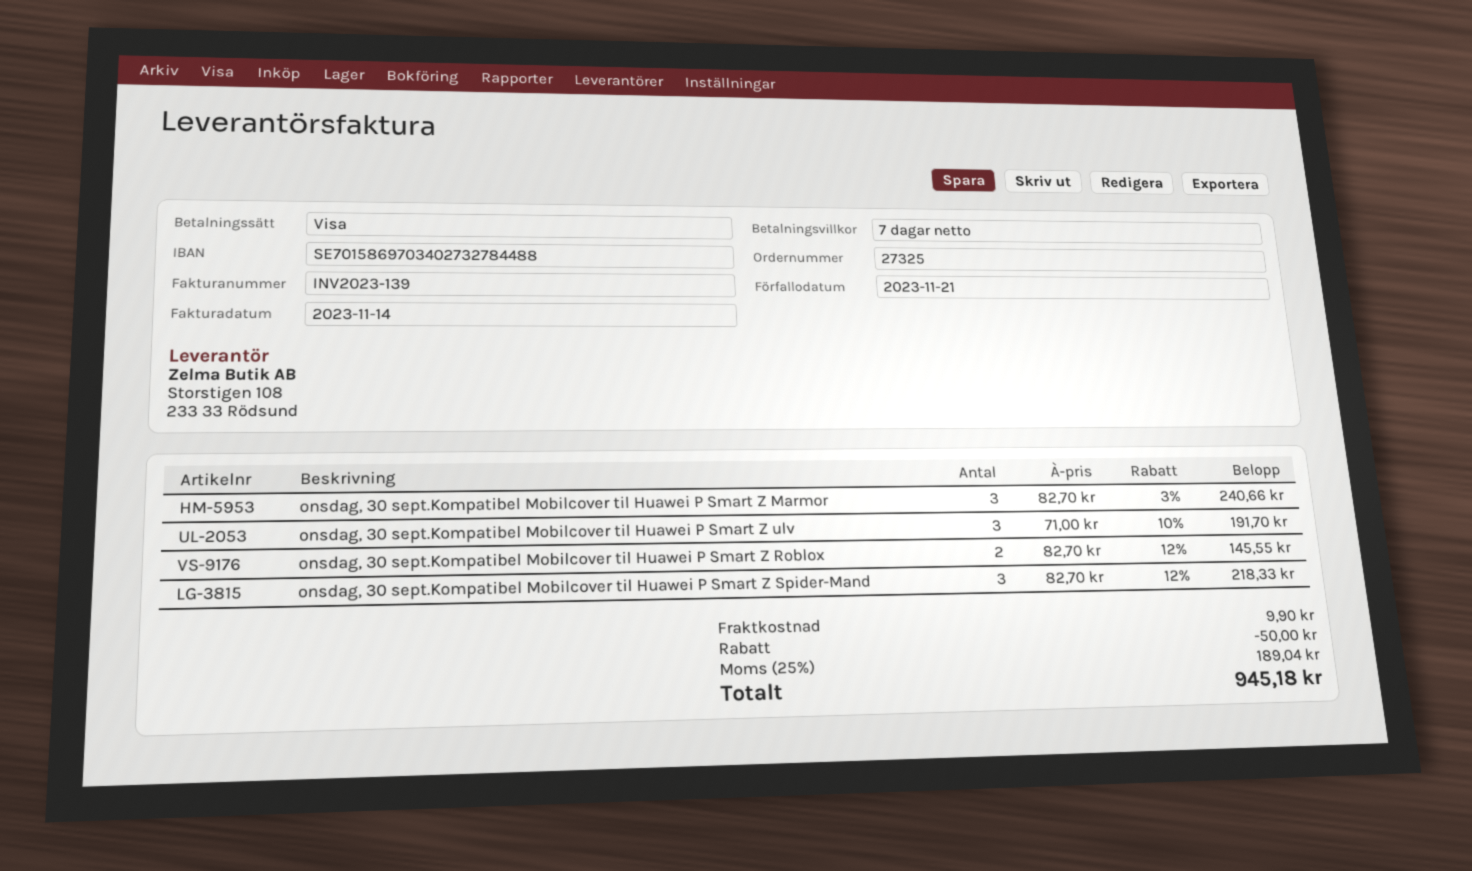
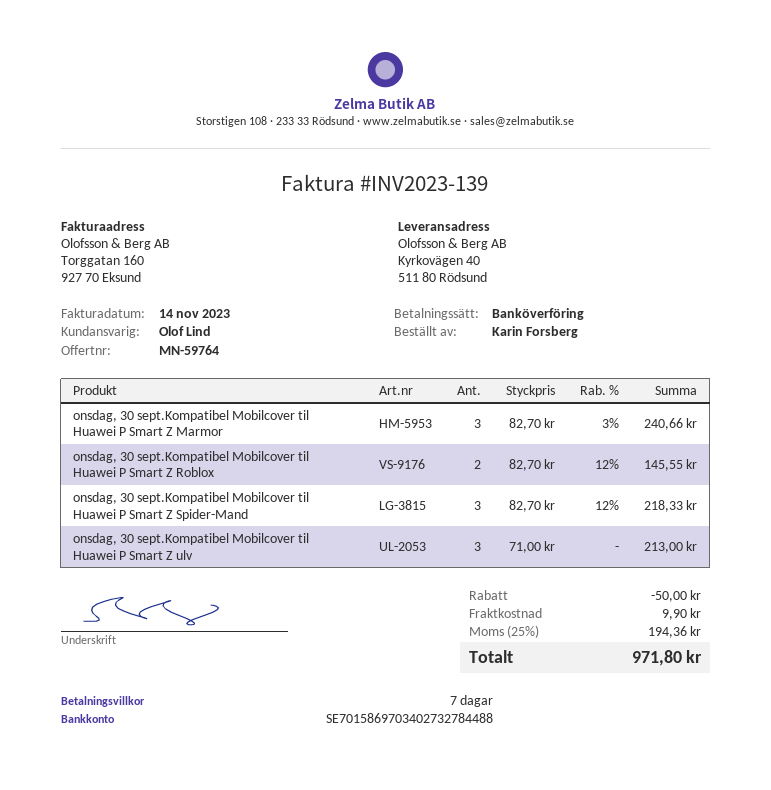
payment method: Visa -> bank transfer
onsdag, 30 sept.Kompatibel Mobilcover til Huawei P Smart Z ulv: 3 x 71.00 - 10% = 191.70 -> 3 x 71.00 = 213.00
tax: 25% = 189.04 -> 25% = 194.36
total: 945.18 -> 971.80

